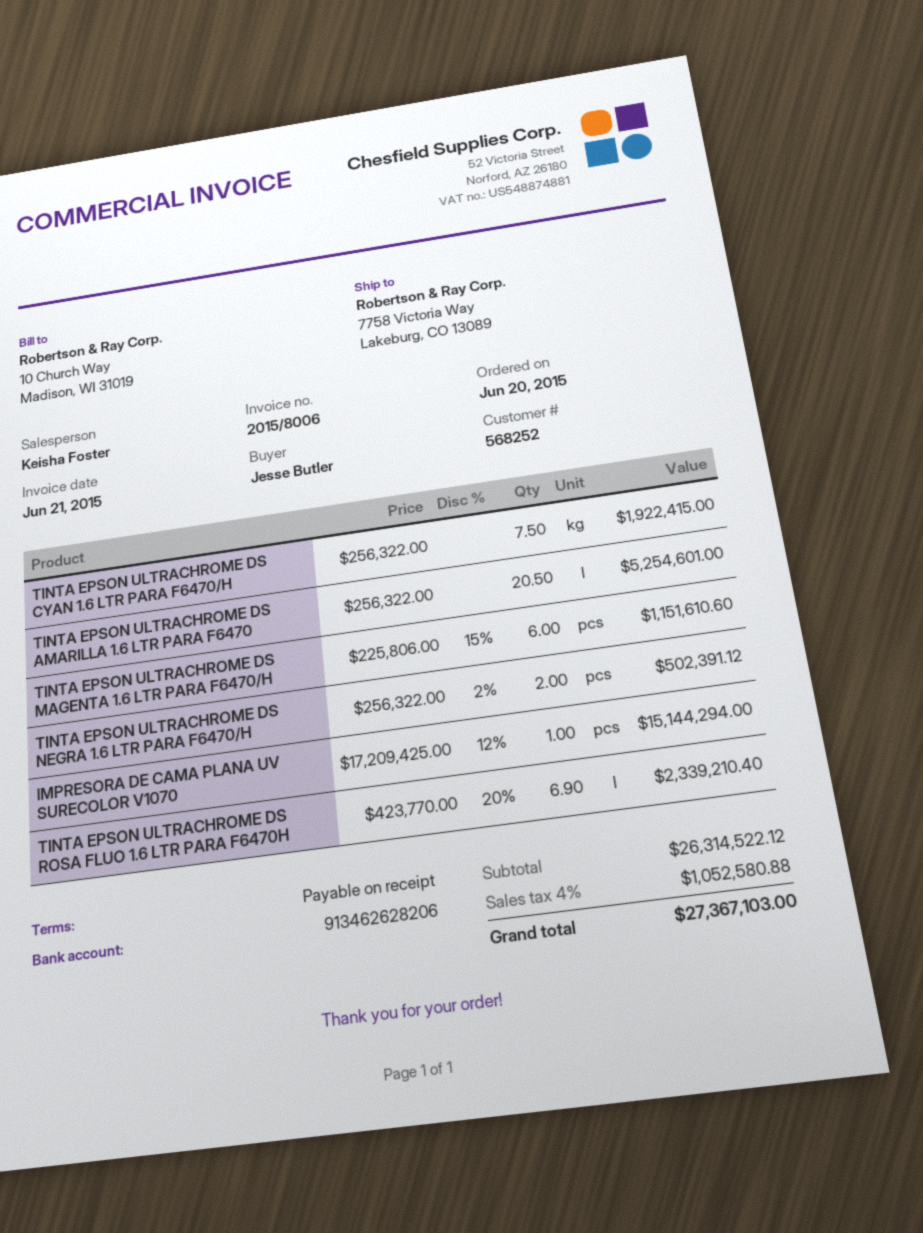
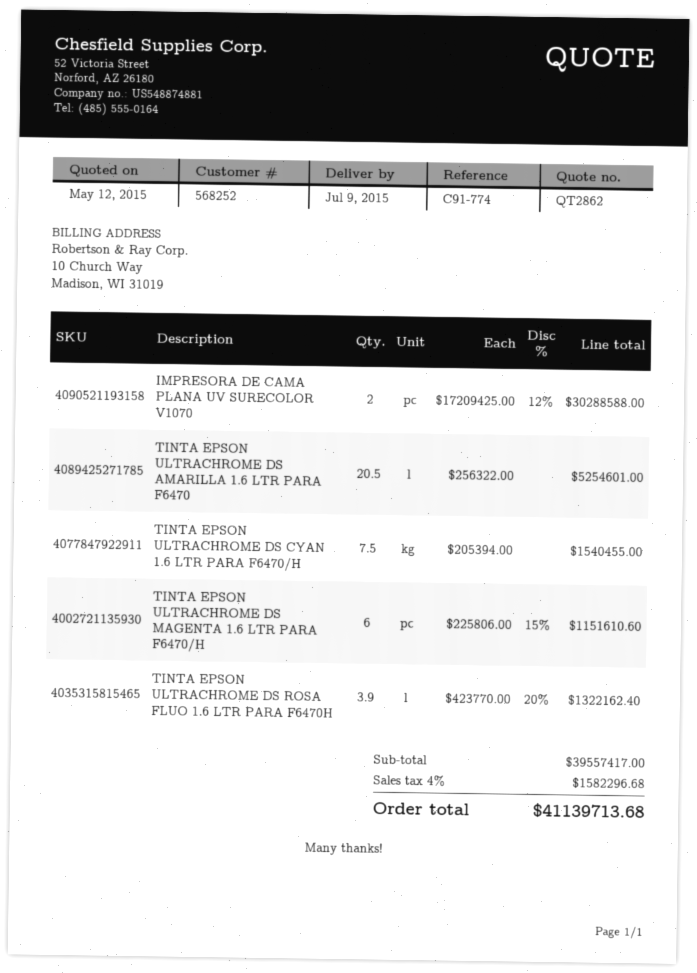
TINTA EPSON ULTRACHROME DS CYAN 1.6 LTR PARA F6470/H: 7.5 x 256322.00 = 1922415.00 -> 7.5 x 205394.00 = 1540455.00
TINTA EPSON ULTRACHROME DS NEGRA 1.6 LTR PARA F6470/H: 2 x 256322.00 - 2% = 502391.12 -> none
IMPRESORA DE CAMA PLANA UV SURECOLOR V1070: 1 x 17209425.00 - 12% = 15144294.00 -> 2 x 17209425.00 - 12% = 30288588.00
TINTA EPSON ULTRACHROME DS ROSA FLUO 1.6 LTR PARA F6470H: 6.9 x 423770.00 - 20% = 2339210.40 -> 3.9 x 423770.00 - 20% = 1322162.40
subtotal: 26314522.12 -> 39557417.00
tax: 4% = 1052580.88 -> 4% = 1582296.68
total: 27367103.00 -> 41139713.68

